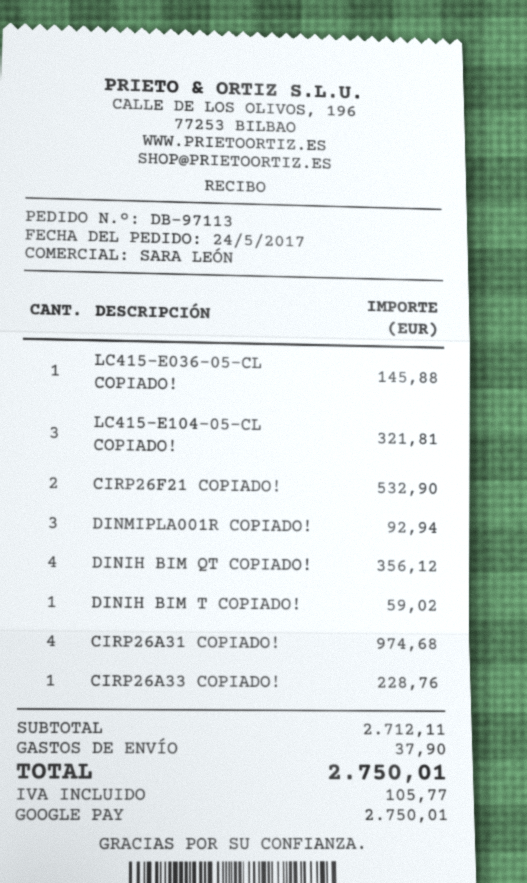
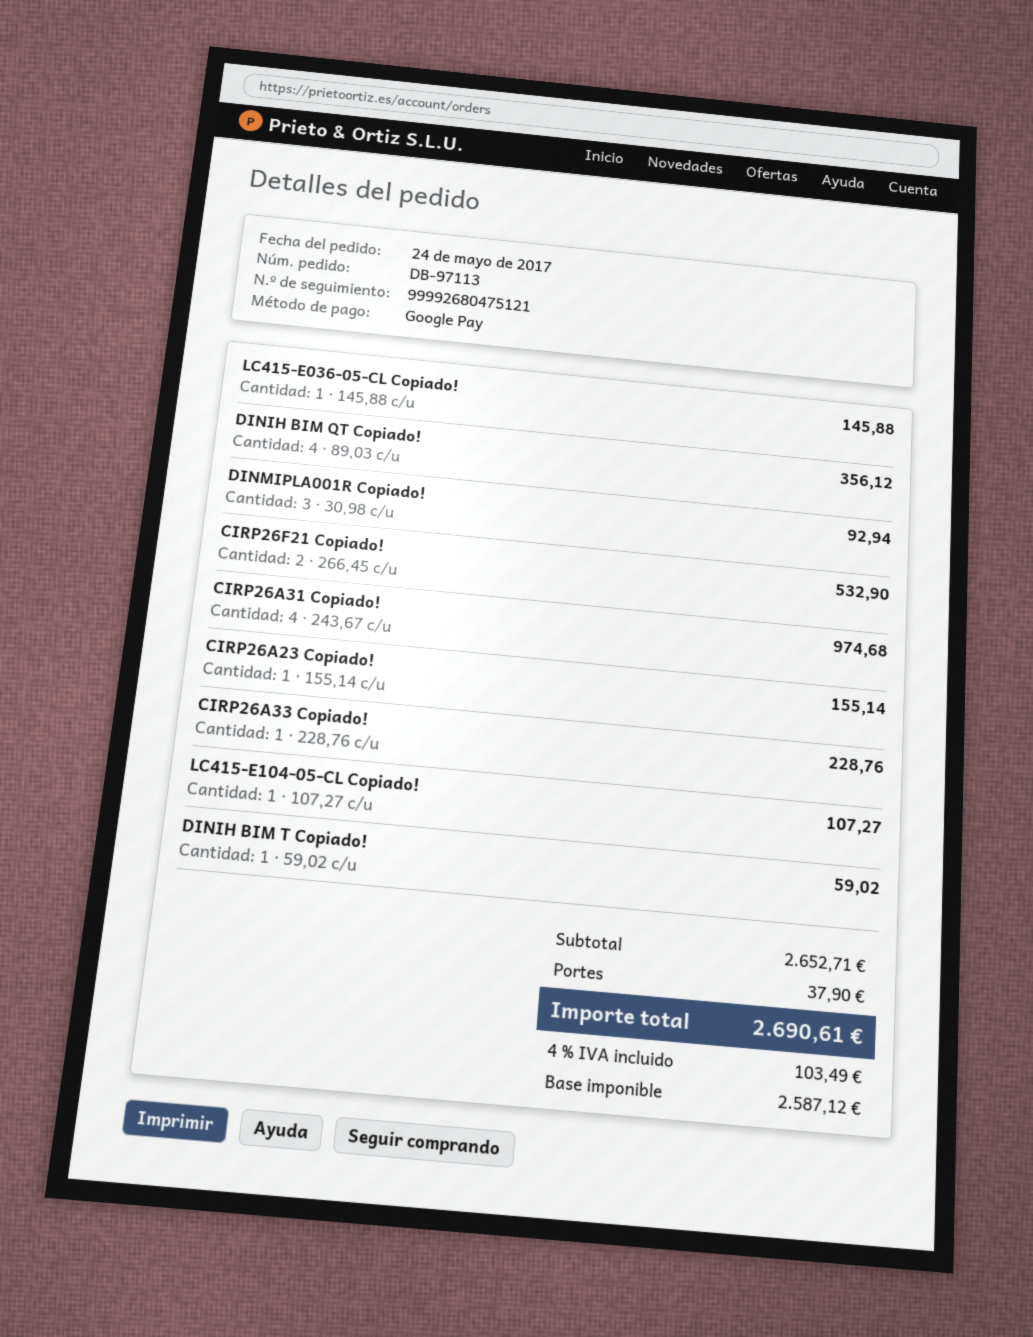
LC415-E104-05-CL COPIADO!: 3 for 321.81 -> 1 for 107.27
CIRP26A23 Copiado!: none -> 1 for 155.14
subtotal: 2712.11 -> 2652.71
tax: 105.77 -> 103.49
total: 2750.01 -> 2690.61

